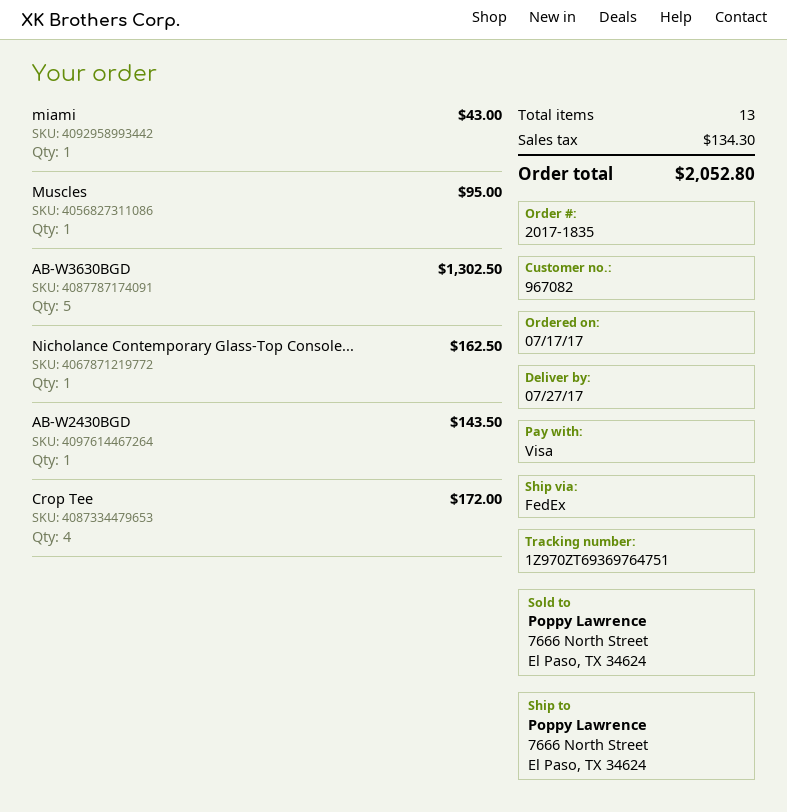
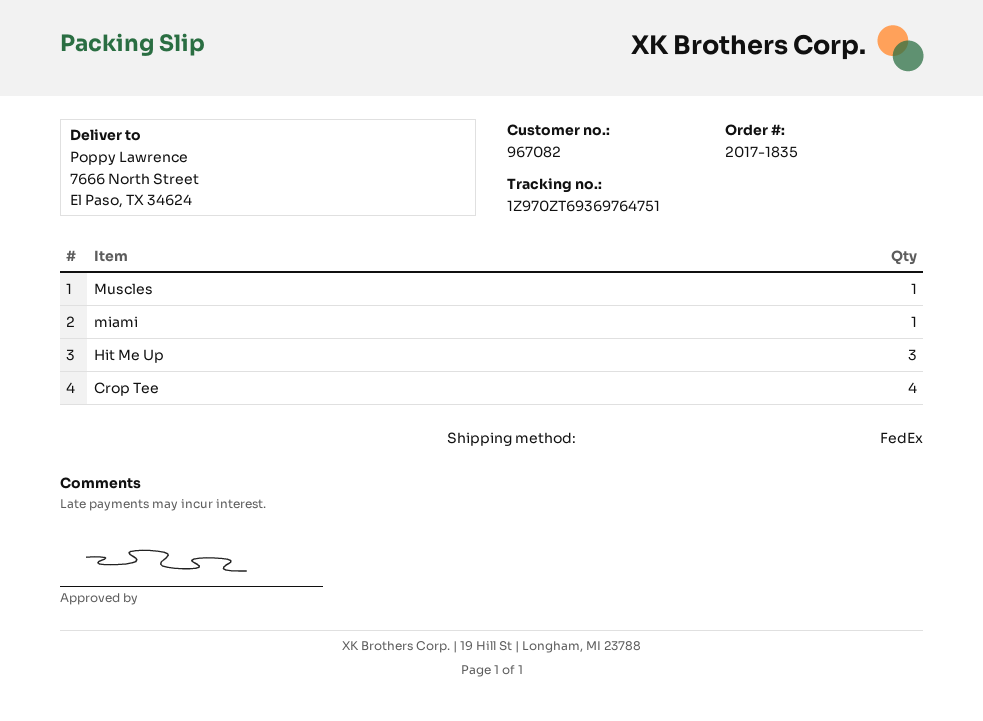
AB-W3630BGD: 5 -> none
Nicholance Contemporary Glass-Top Console...: 1 -> none
AB-W2430BGD: 1 -> none
Hit Me Up: none -> 3

